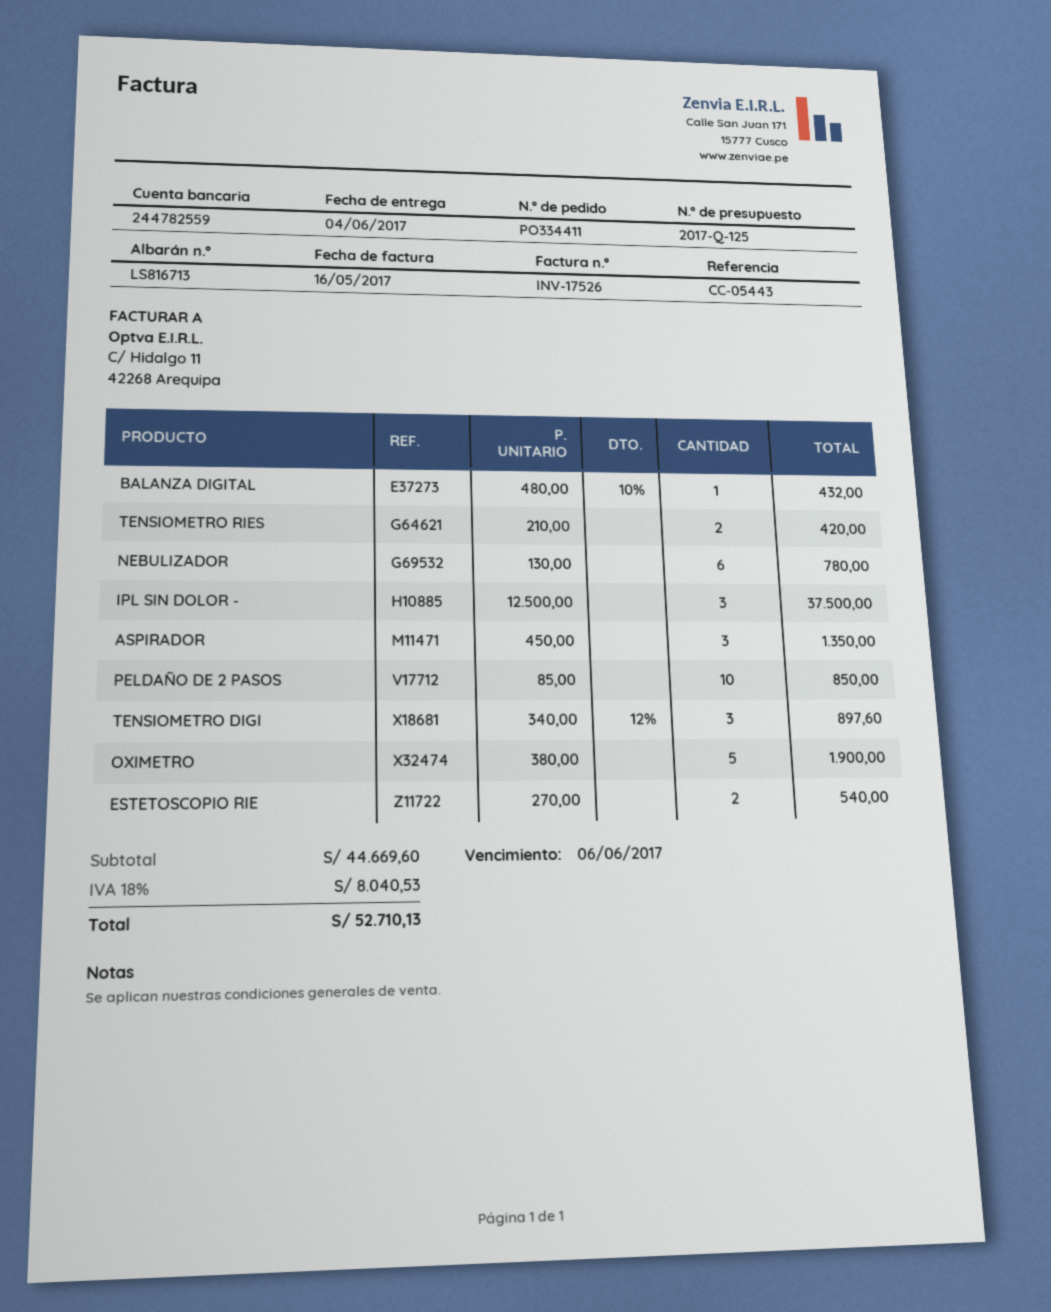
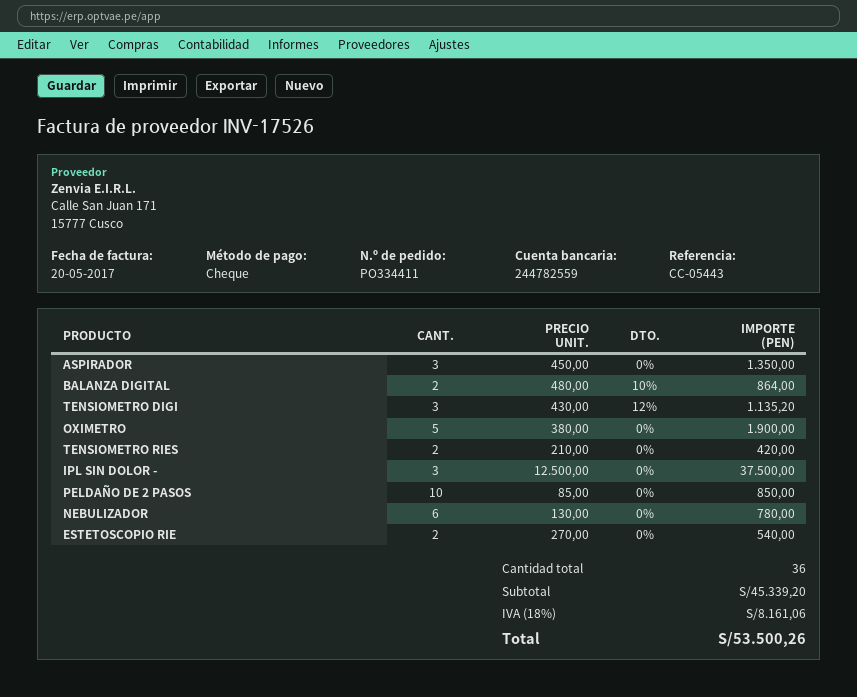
invoice date: 2017-05-16 -> 2017-05-20
BALANZA DIGITAL: 1 x 480.00 - 10% = 432.00 -> 2 x 480.00 - 10% = 864.00
TENSIOMETRO DIGI: 3 x 340.00 - 12% = 897.60 -> 3 x 430.00 - 12% = 1135.20
subtotal: 44669.60 -> 45339.20
tax: 18% = 8040.53 -> 18% = 8161.06
total: 52710.13 -> 53500.26

